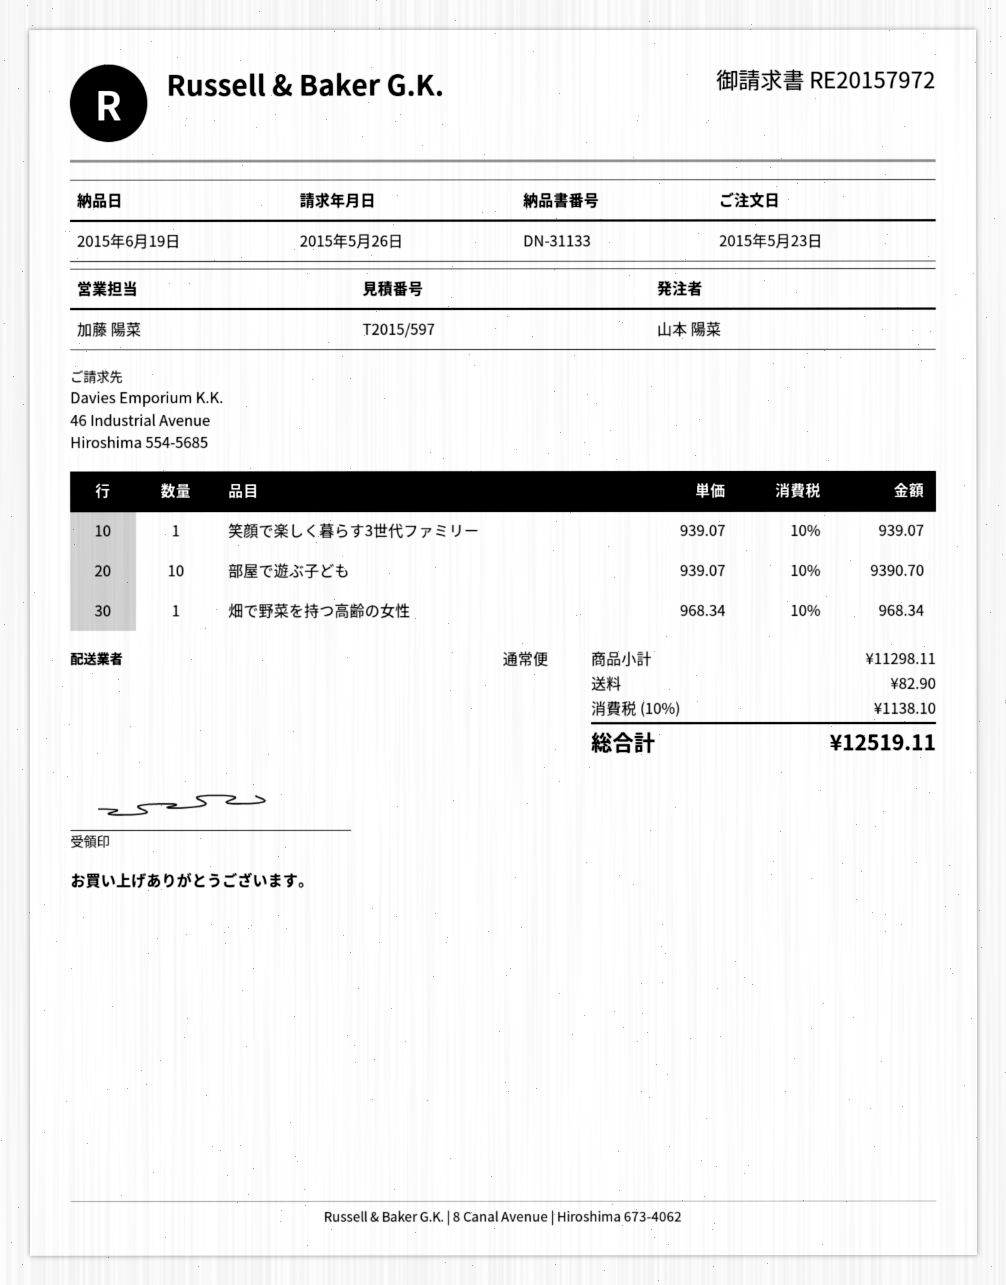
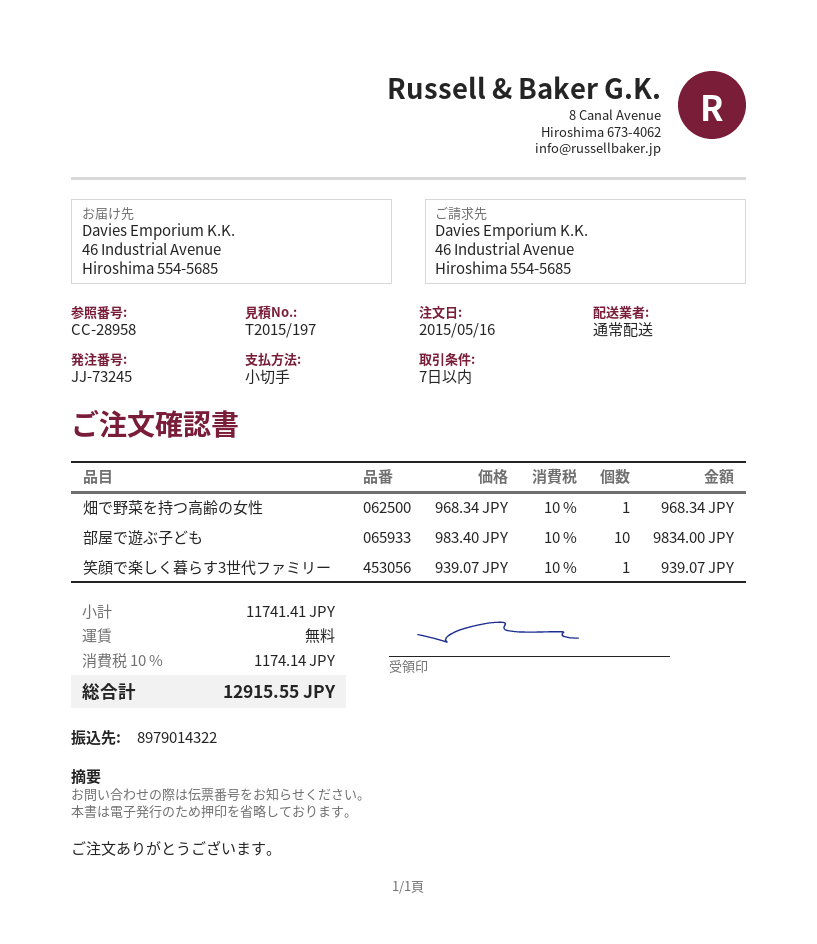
quote number: T2015/597 -> T2015/197
order date: 2015-05-23 -> 2015-05-16
部屋で遊ぶ子ども: 10 x 939.07 = 9390.70 -> 10 x 983.40 = 9834.00
subtotal: 11298.11 -> 11741.41
shipping: 82.90 -> 0.00
tax: 10% = 1138.10 -> 10% = 1174.14
total: 12519.11 -> 12915.55

